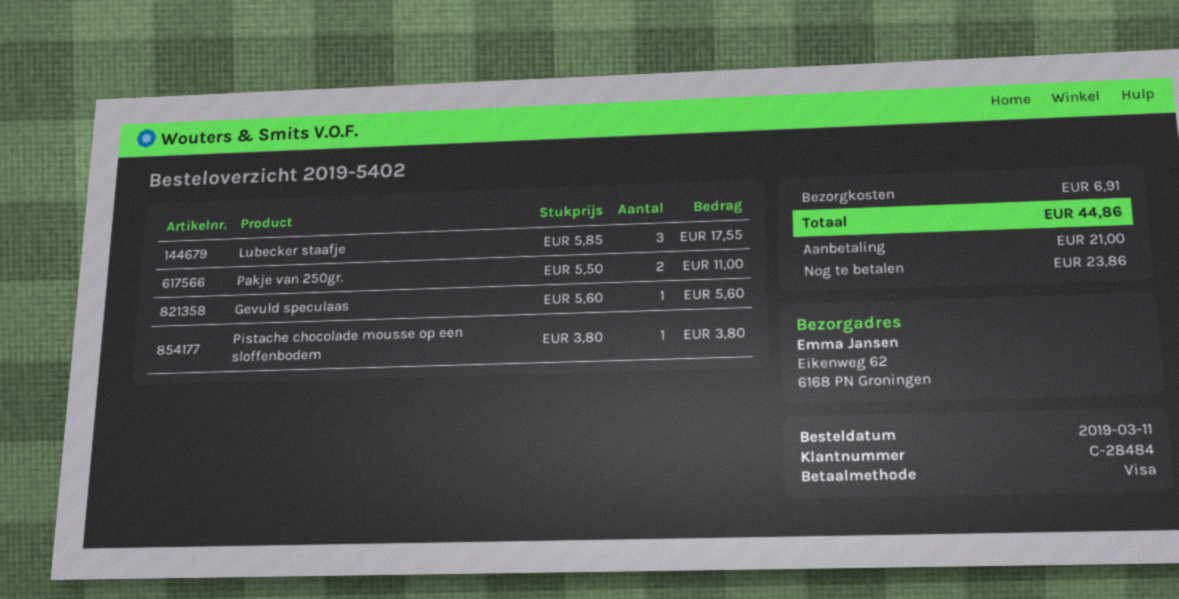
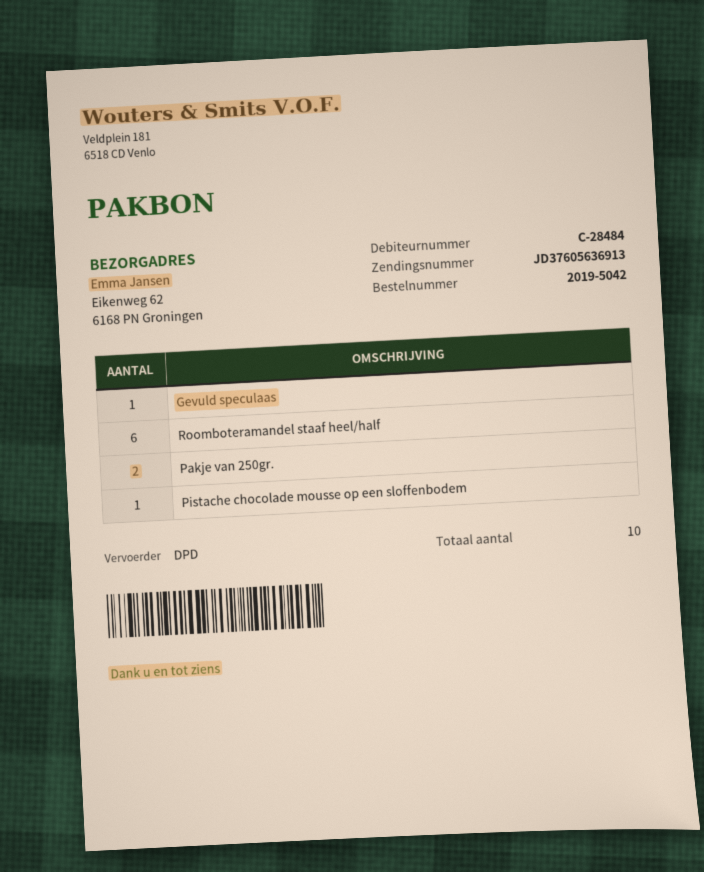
order number: 2019-5402 -> 2019-5042
Lubecker staafje: 3 -> none
Roomboteramandel staaf heel/half: none -> 6

